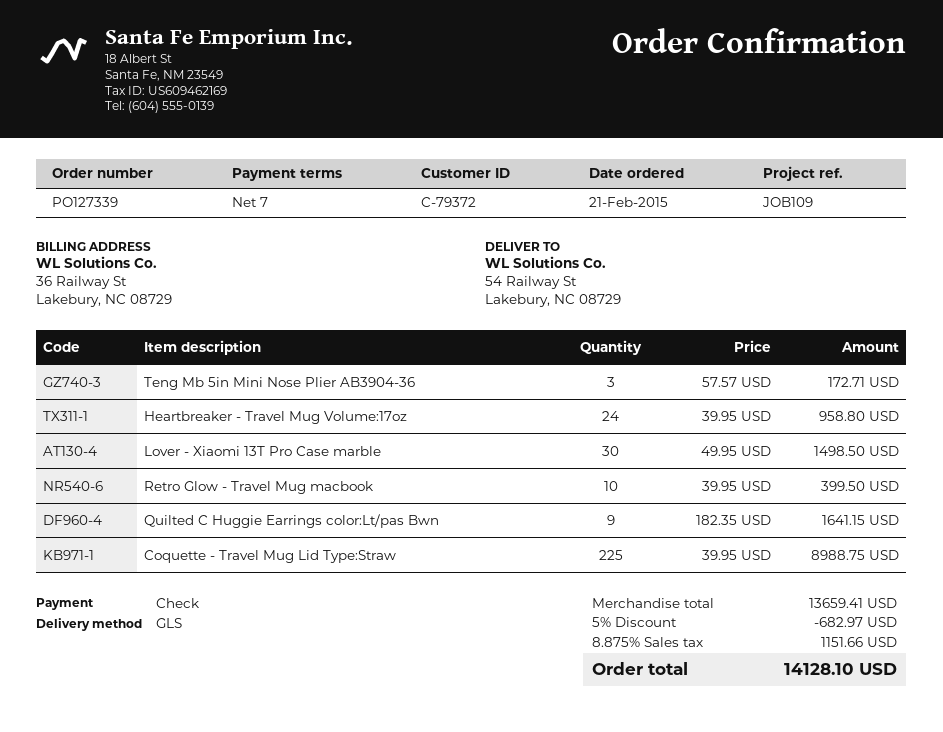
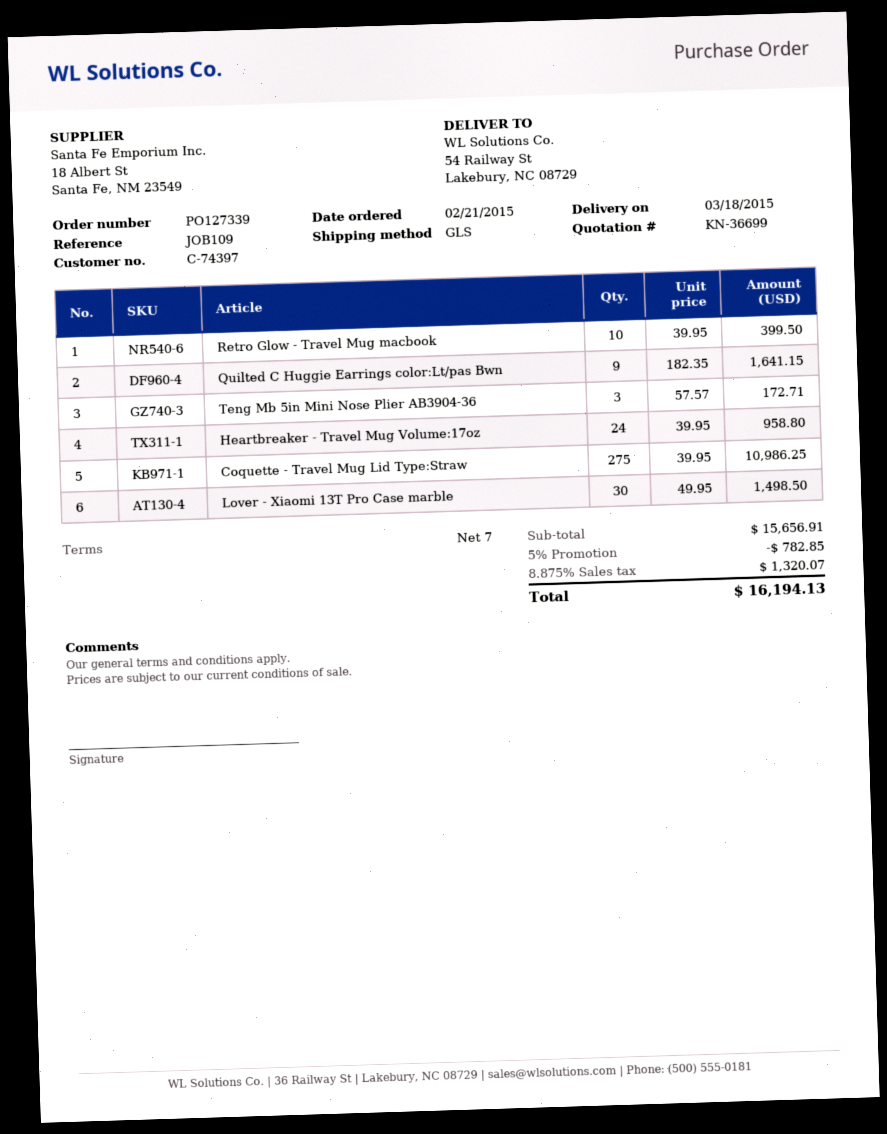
customer number: C-79372 -> C-74397
Coquette - Travel Mug Lid Type:Straw: 225 x 39.95 = 8988.75 -> 275 x 39.95 = 10986.25
subtotal: 13659.41 -> 15656.91
discount: 5% = 682.97 -> 5% = 782.85
tax: 8.875% = 1151.66 -> 8.875% = 1320.07
total: 14128.10 -> 16194.13

